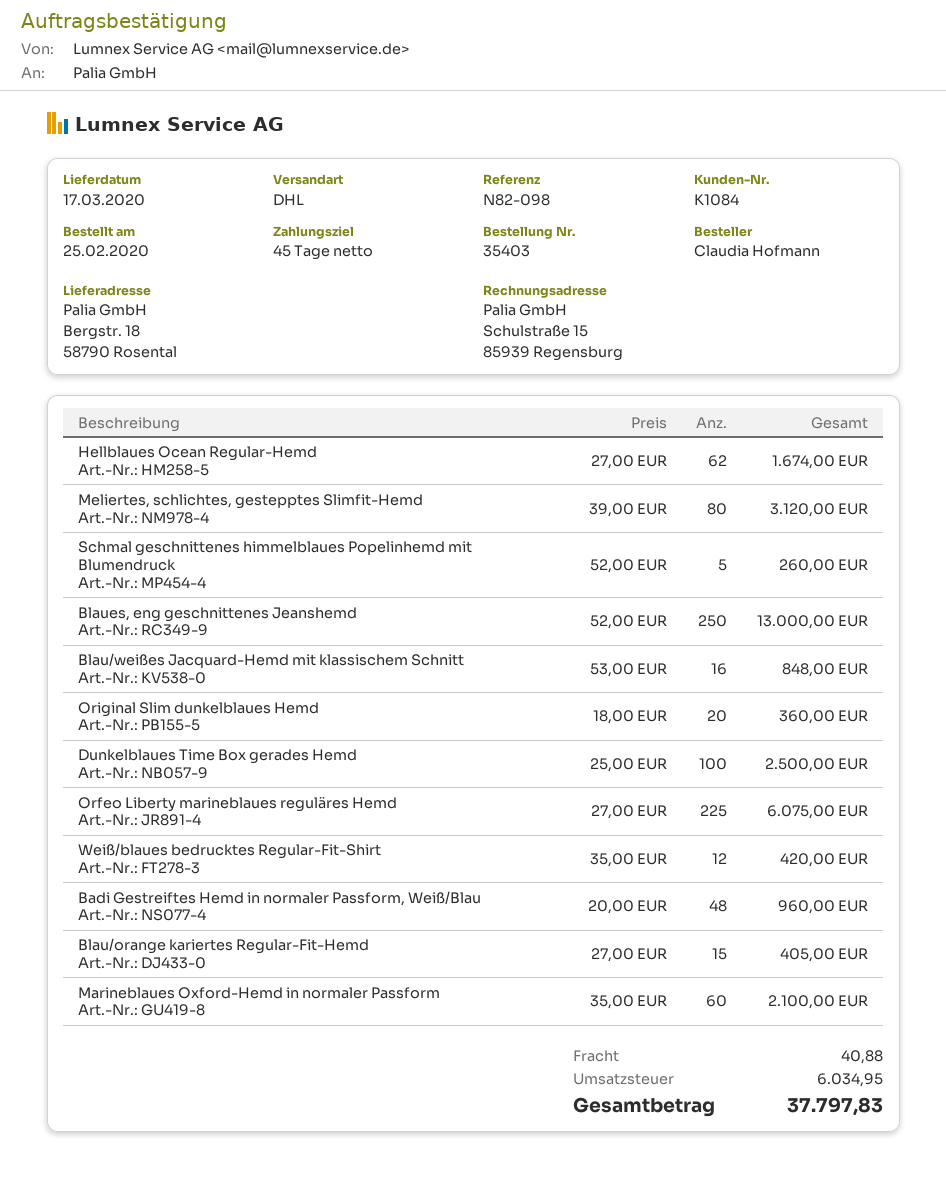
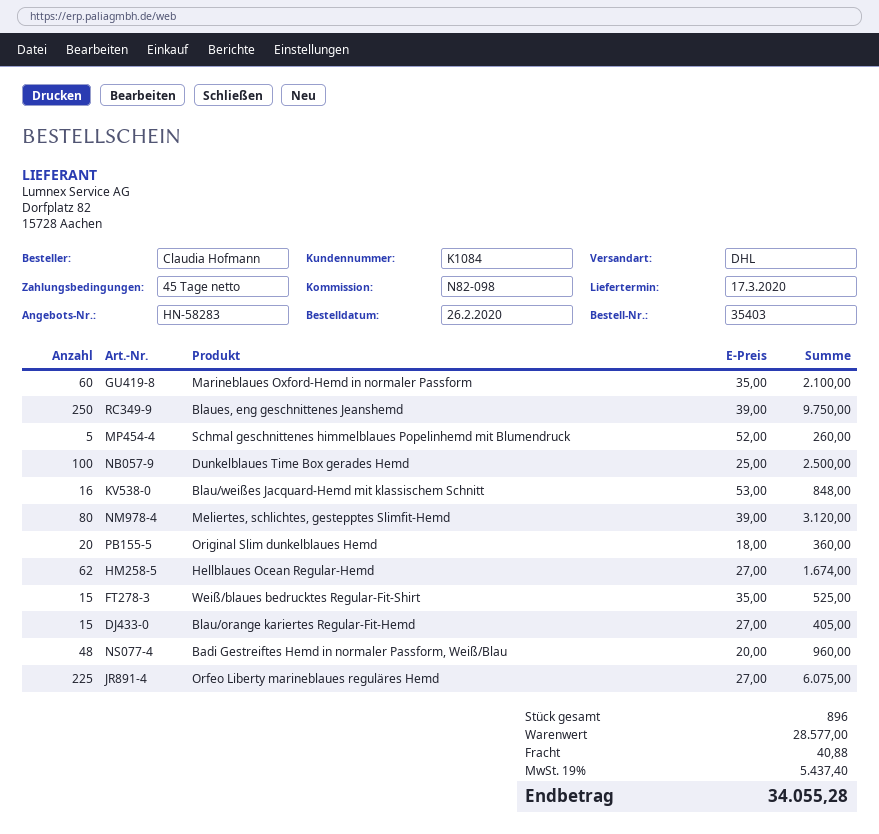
order date: 2020-02-25 -> 2020-02-26
Blaues, eng geschnittenes Jeanshemd: 250 x 52.00 = 13000.00 -> 250 x 39.00 = 9750.00
Weiß/blaues bedrucktes Regular-Fit-Shirt: 12 x 35.00 = 420.00 -> 15 x 35.00 = 525.00
tax: 6034.95 -> 5437.40
total: 37797.83 -> 34055.28

